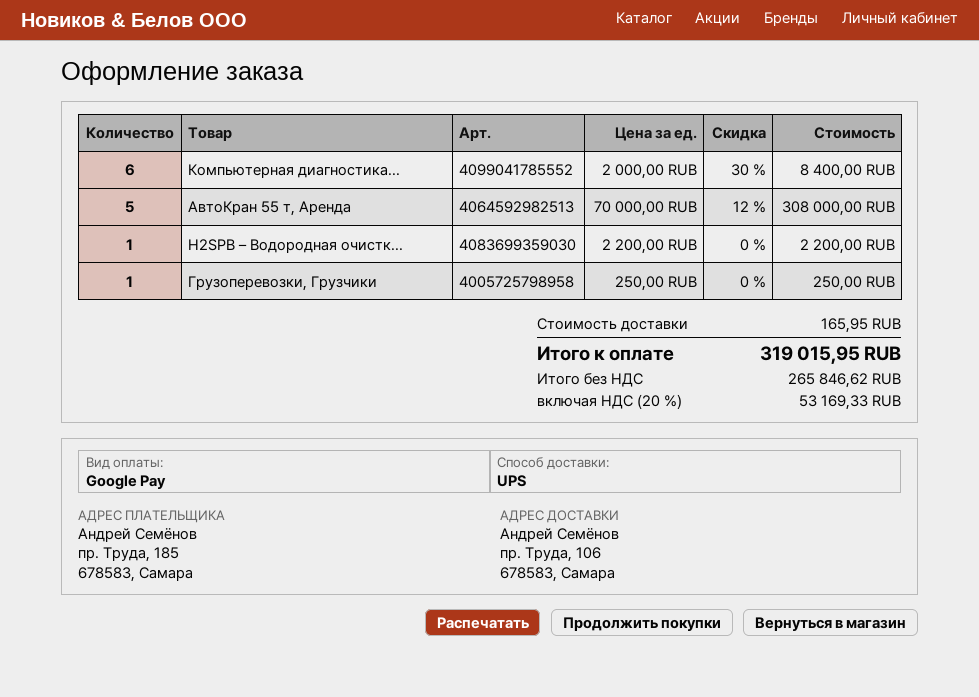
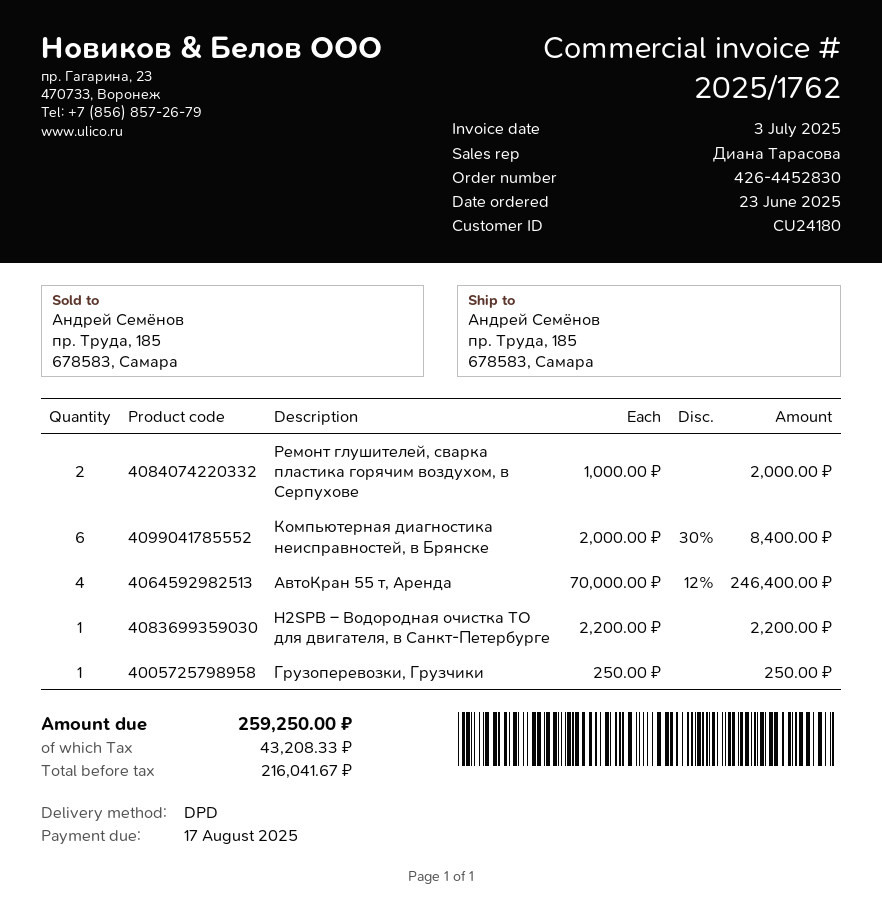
shipping method: UPS -> DPD
ship to: пр. Труда, 106, 678583, Самара -> пр. Труда, 185, 678583, Самара
АвтоКран 55 т, Аренда: 5 x 70000.00 - 12% = 308000.00 -> 4 x 70000.00 - 12% = 246400.00
Ремонт глушителей, сварка пластика горячим воздухом, в Серпухове: none -> 2 x 1000.00 = 2000.00
shipping: 165.95 -> none
net: 265846.62 -> 216041.67
tax: 53169.33 -> 43208.33
total: 319015.95 -> 259250.00

